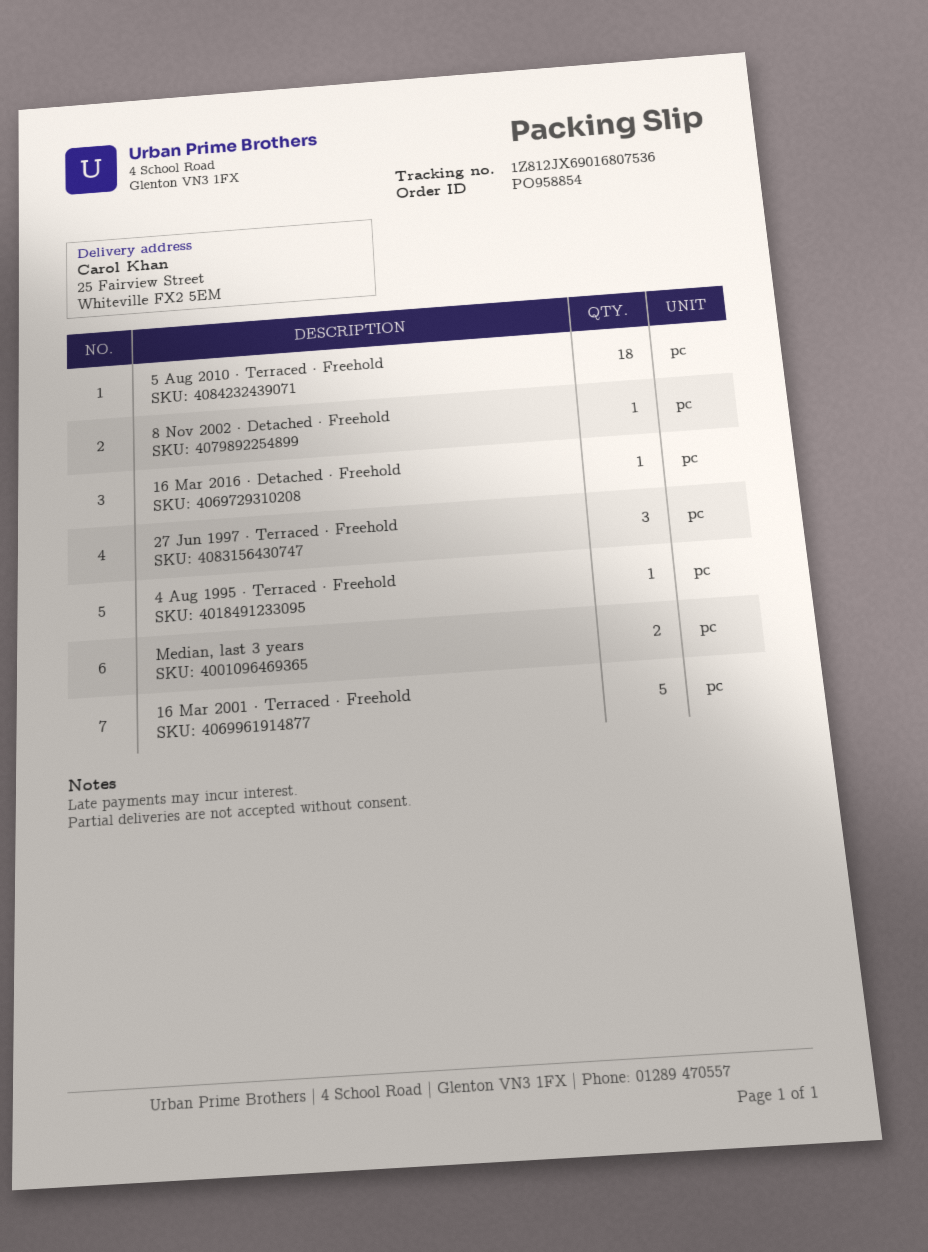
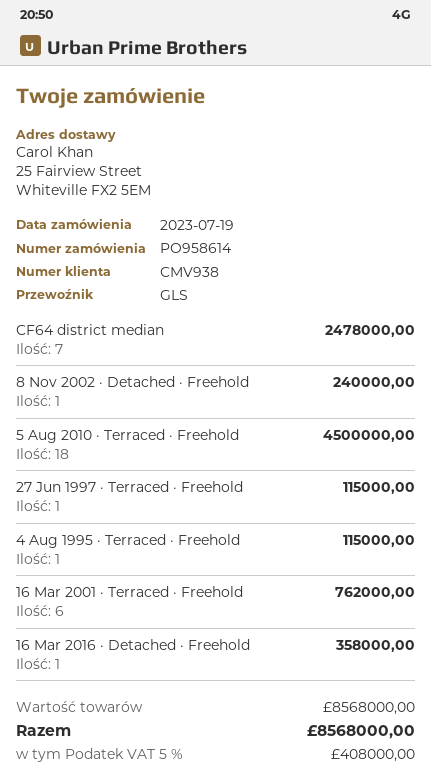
order number: PO958854 -> PO958614
27 Jun 1997 · Terraced · Freehold: 3 -> 1
Median, last 3 years: 2 -> none
16 Mar 2001 · Terraced · Freehold: 5 -> 6
CF64 district median: none -> 7

